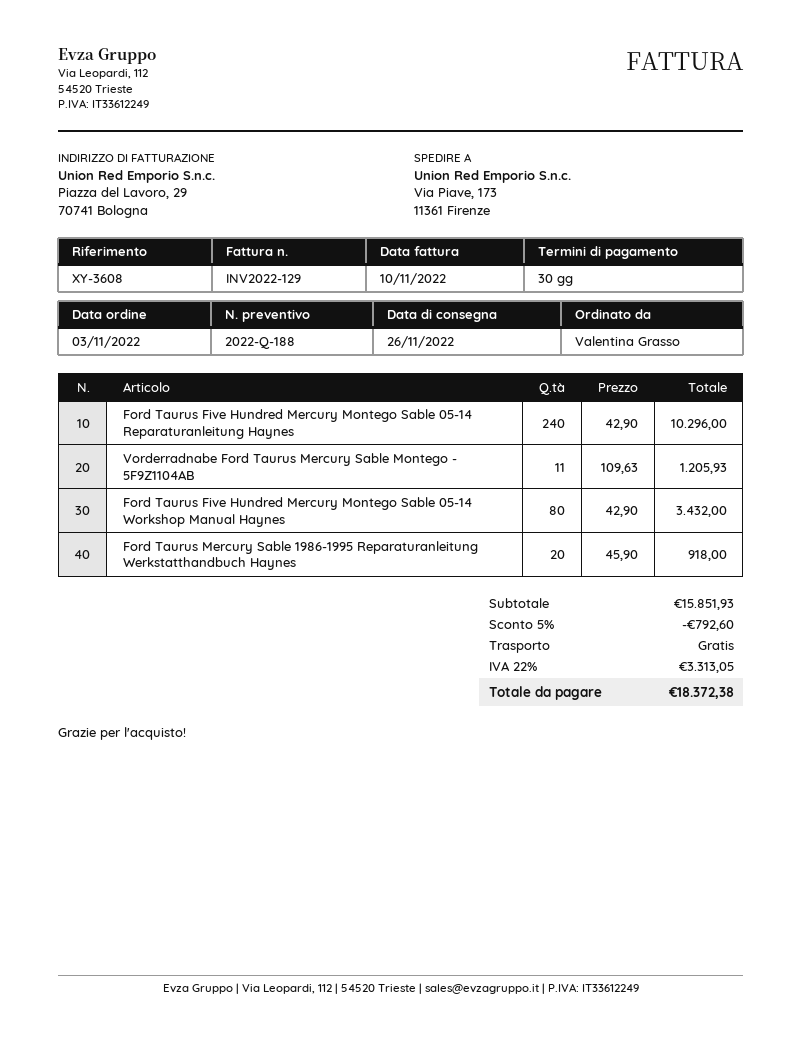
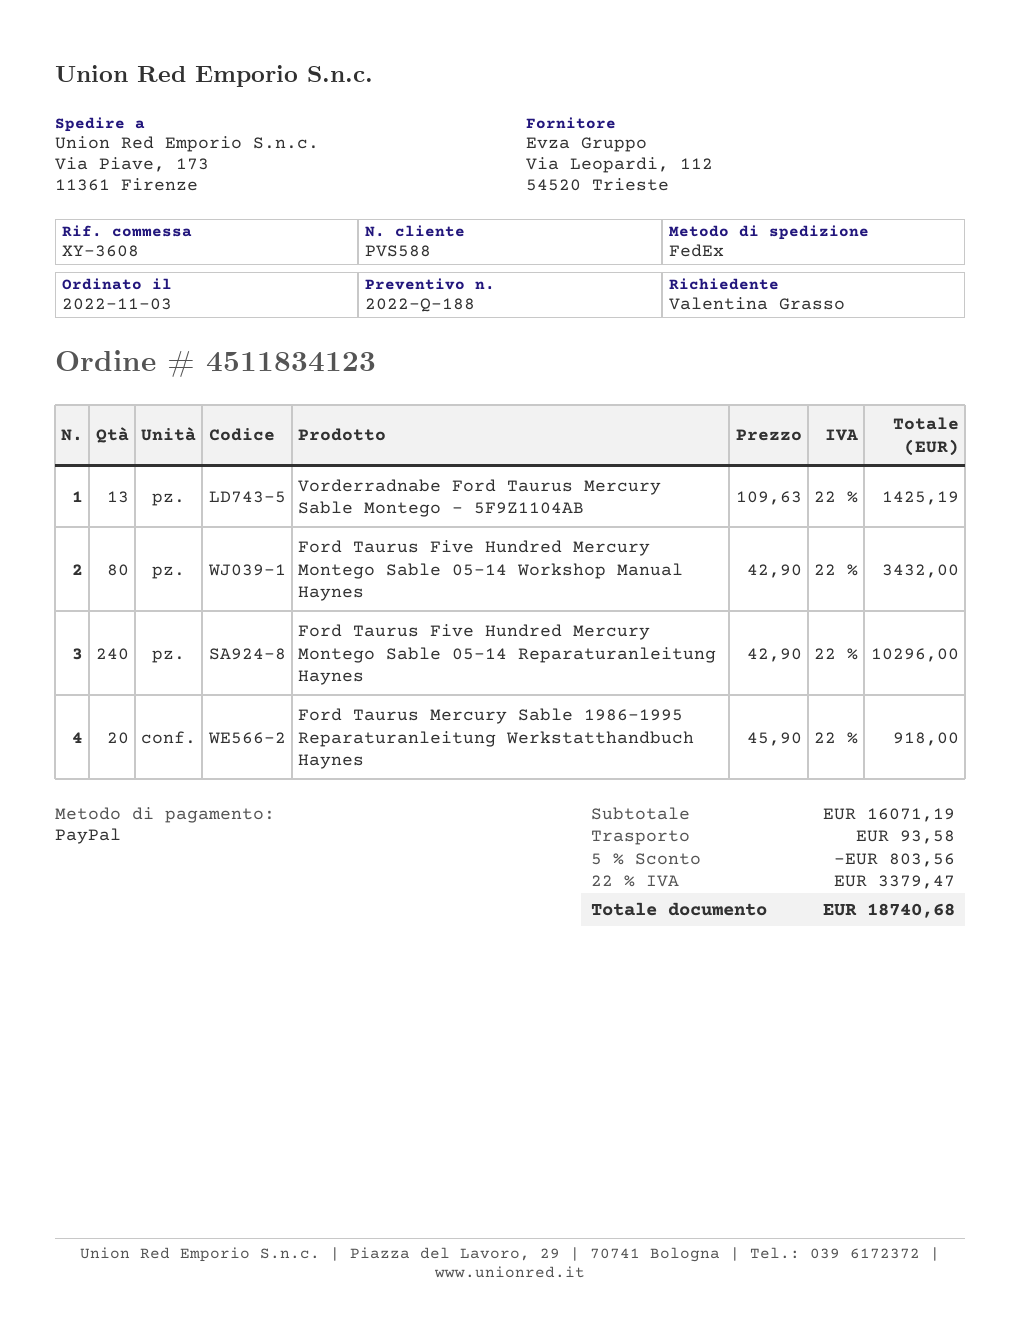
Vorderradnabe Ford Taurus Mercury Sable Montego - 5F9Z1104AB: 11 x 109.63 = 1205.93 -> 13 x 109.63 = 1425.19
subtotal: 15851.93 -> 16071.19
discount: 5% = 792.60 -> 5% = 803.56
shipping: 0.00 -> 93.58
tax: 22% = 3313.05 -> 22% = 3379.47
total: 18372.38 -> 18740.68

